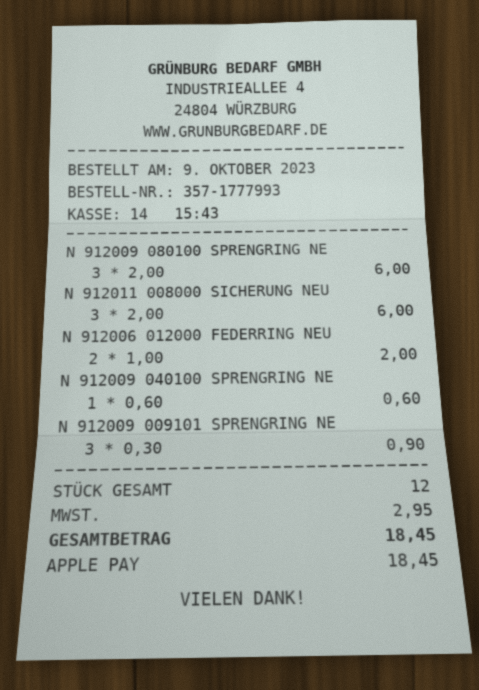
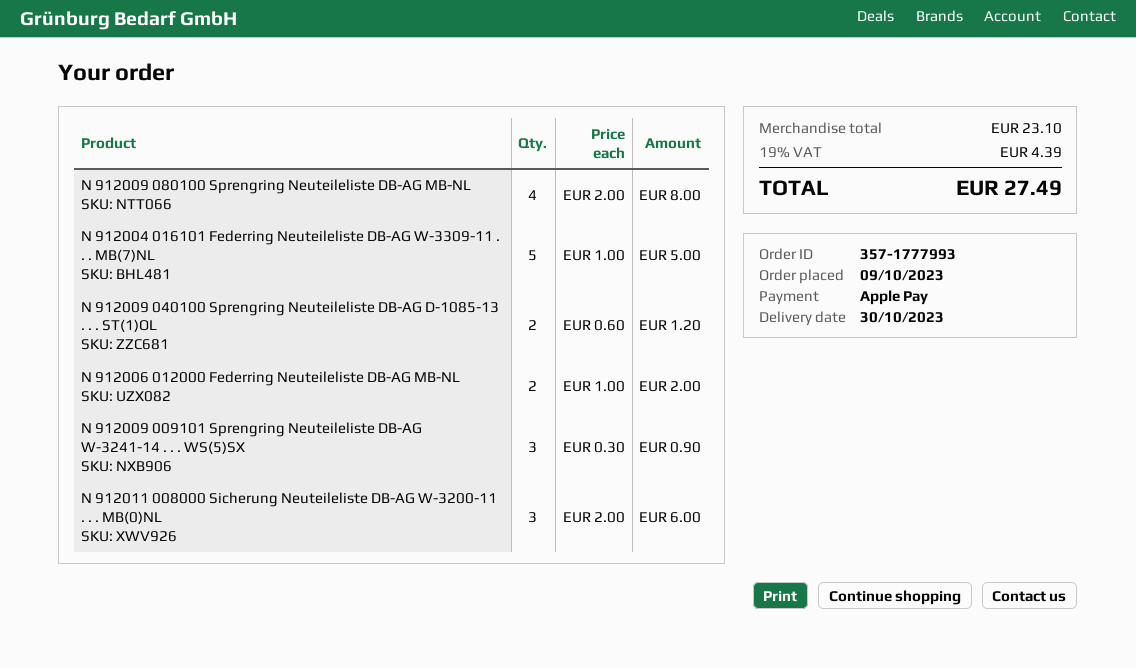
N 912009 080100 SPRENGRING NE: 3 x 2.00 = 6.00 -> 4 x 2.00 = 8.00
N 912009 040100 SPRENGRING NE: 1 x 0.60 = 0.60 -> 2 x 0.60 = 1.20
N 912004 016101 Federring Neuteileliste DB-AG W-3309-11 . . . MB(7)NL: none -> 5 x 1.00 = 5.00
tax: 2.95 -> 4.39
total: 18.45 -> 27.49

